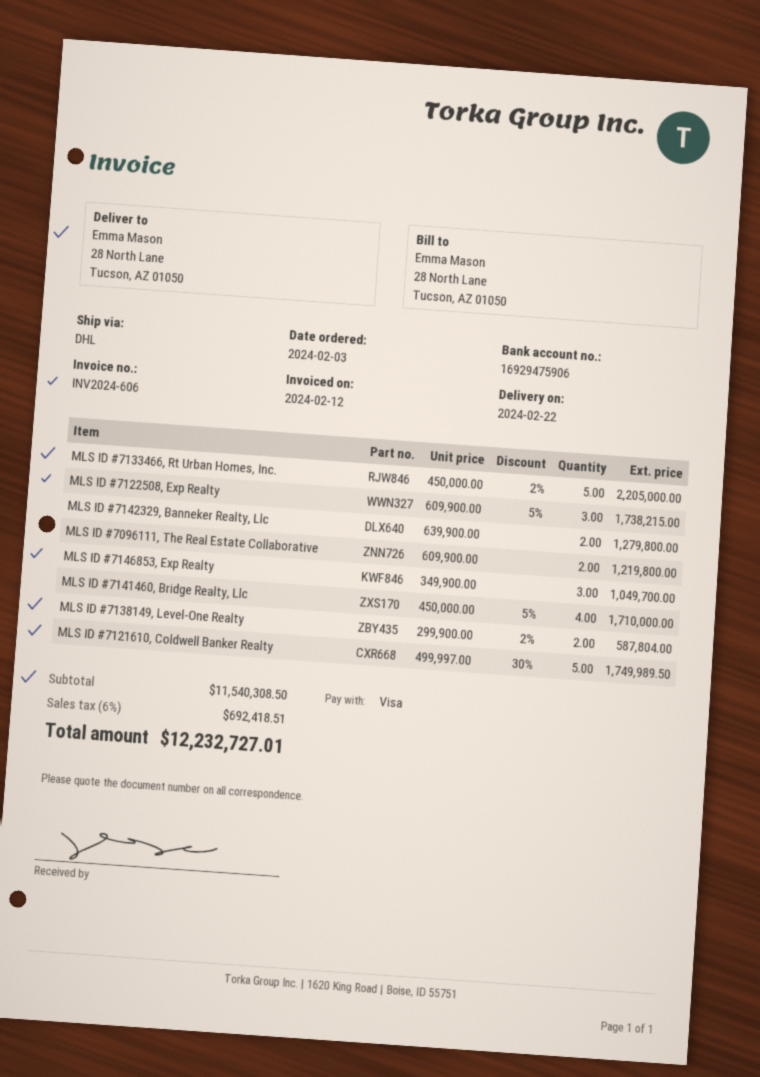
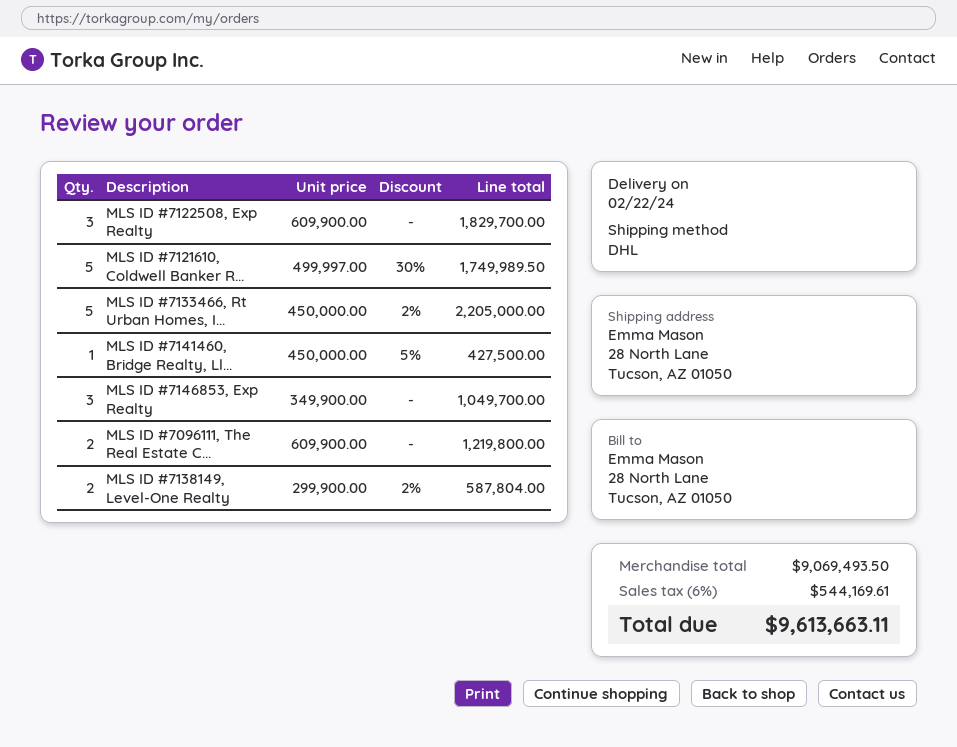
MLS ID #7122508, Exp Realty: 3 x 609900.00 - 5% = 1738215.00 -> 3 x 609900.00 = 1829700.00
MLS ID #7142329, Banneker Realty, Llc: 2 x 639900.00 = 1279800.00 -> none
MLS ID #7141460, Bridge Realty, Llc: 4 x 450000.00 - 5% = 1710000.00 -> 1 x 450000.00 - 5% = 427500.00
subtotal: 11540308.50 -> 9069493.50
tax: 6% = 692418.51 -> 6% = 544169.61
total: 12232727.01 -> 9613663.11

